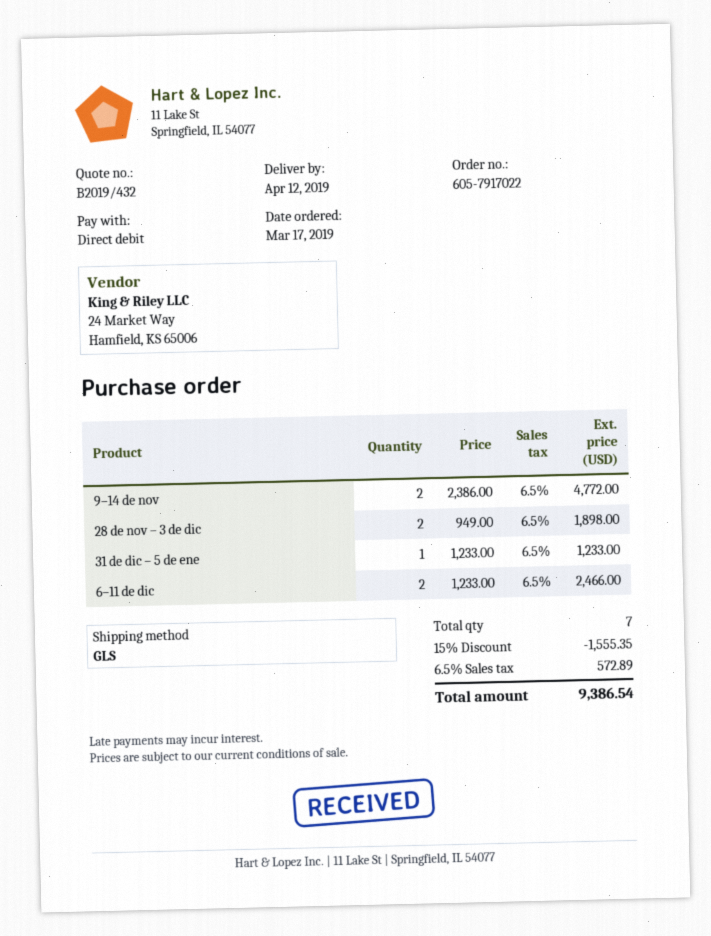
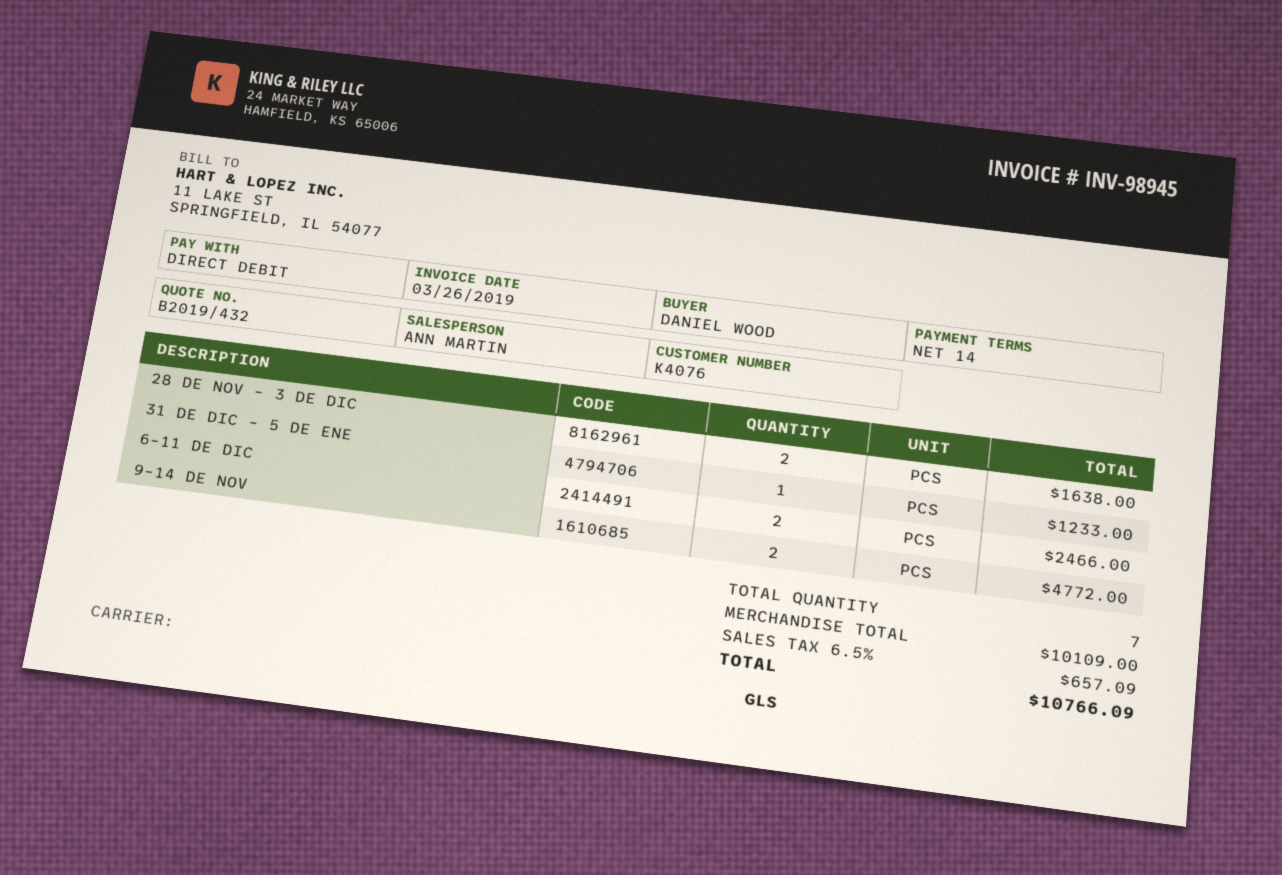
28 de nov – 3 de dic: 2 for 1898.00 -> 2 for 1638.00
discount: 15% = 1555.35 -> none
tax: 6.5% = 572.89 -> 6.5% = 657.09
total: 9386.54 -> 10766.09

